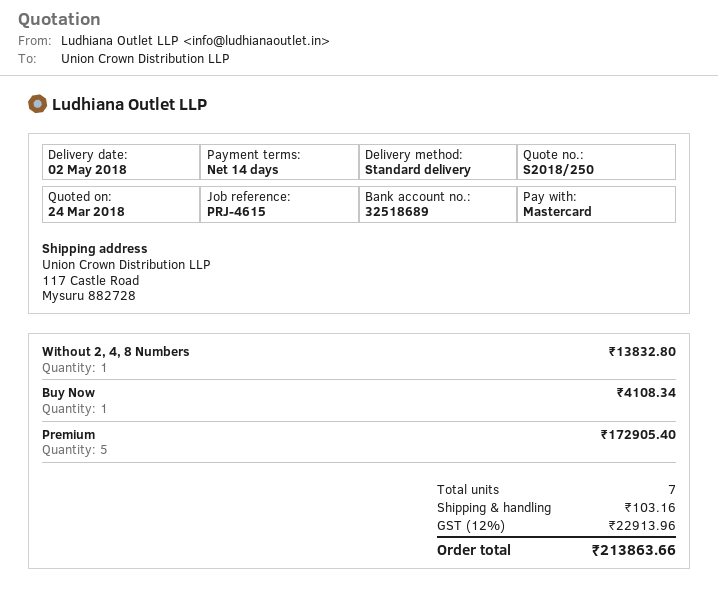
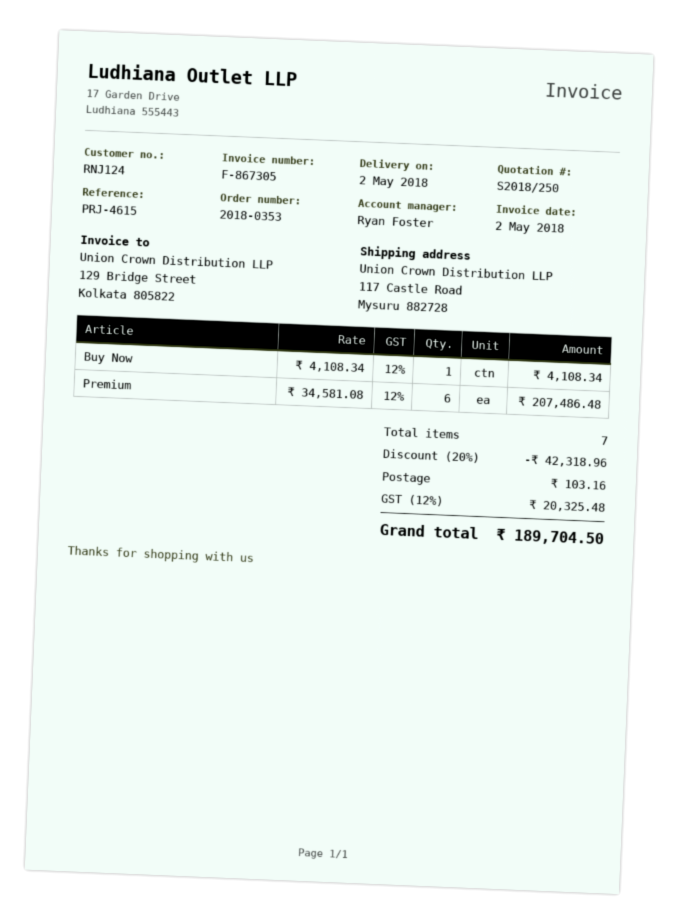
Without 2, 4, 8 Numbers: 1 for 13832.80 -> none
Premium: 5 for 172905.40 -> 6 for 207486.48
discount: none -> 20% = 42318.96
tax: 12% = 22913.96 -> 12% = 20325.48
total: 213863.66 -> 189704.50

